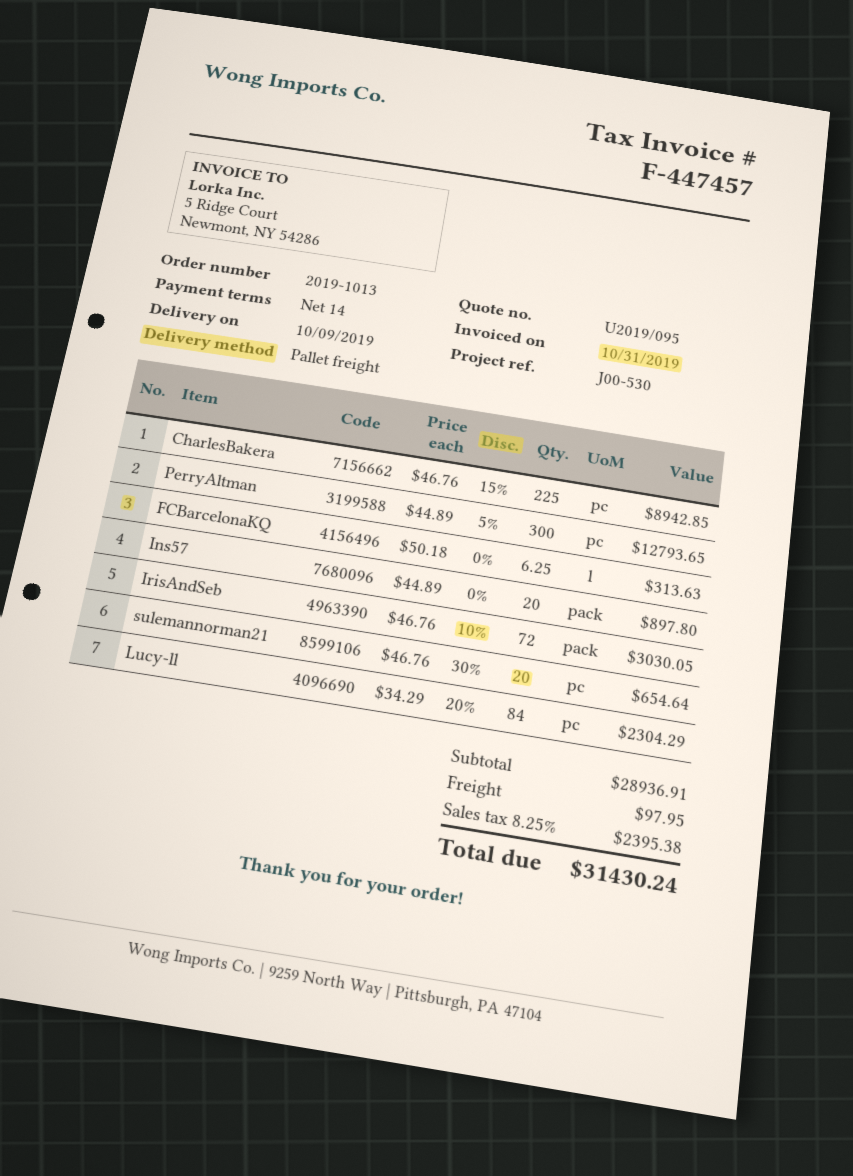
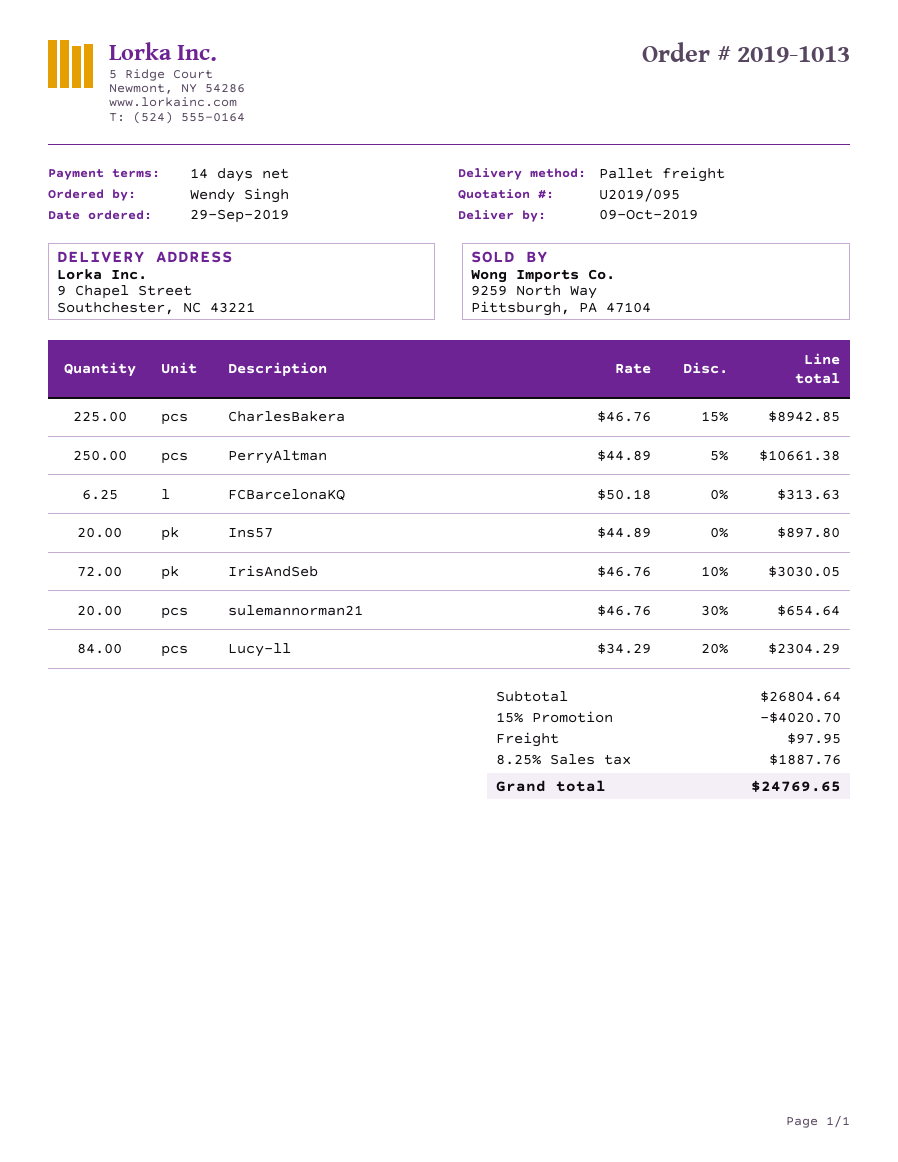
PerryAltman: 300 x 44.89 - 5% = 12793.65 -> 250 x 44.89 - 5% = 10661.38
subtotal: 28936.91 -> 26804.64
discount: none -> 15% = 4020.70
tax: 8.25% = 2395.38 -> 8.25% = 1887.76
total: 31430.24 -> 24769.65

